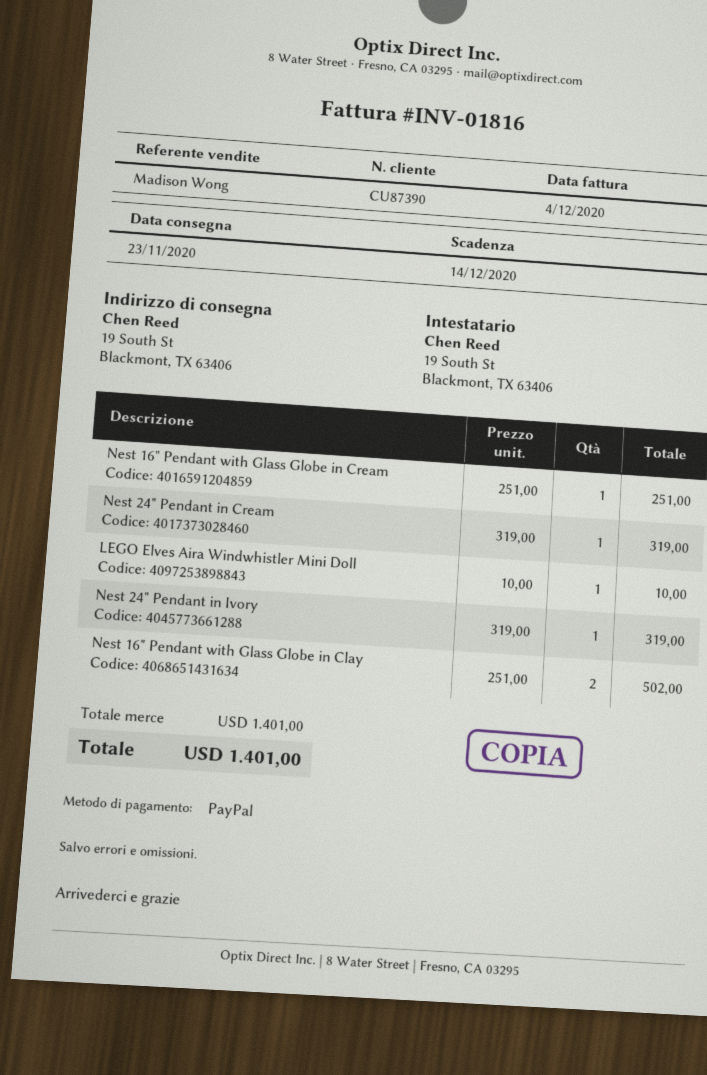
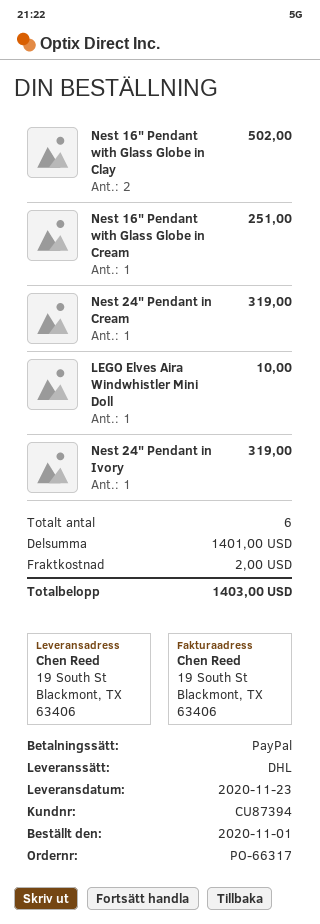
customer number: CU87390 -> CU87394
shipping: none -> 2.00
total: 1401.00 -> 1403.00

